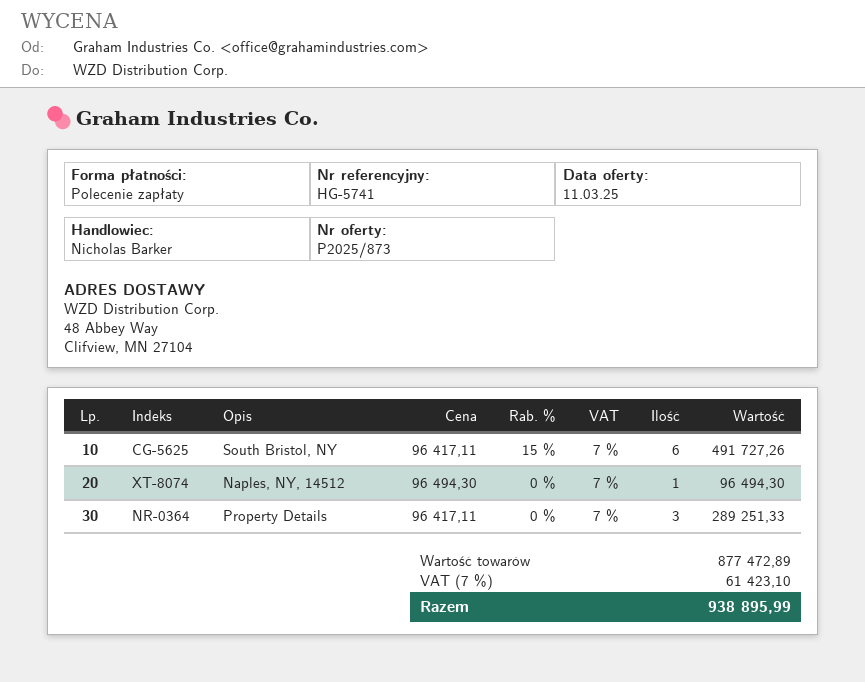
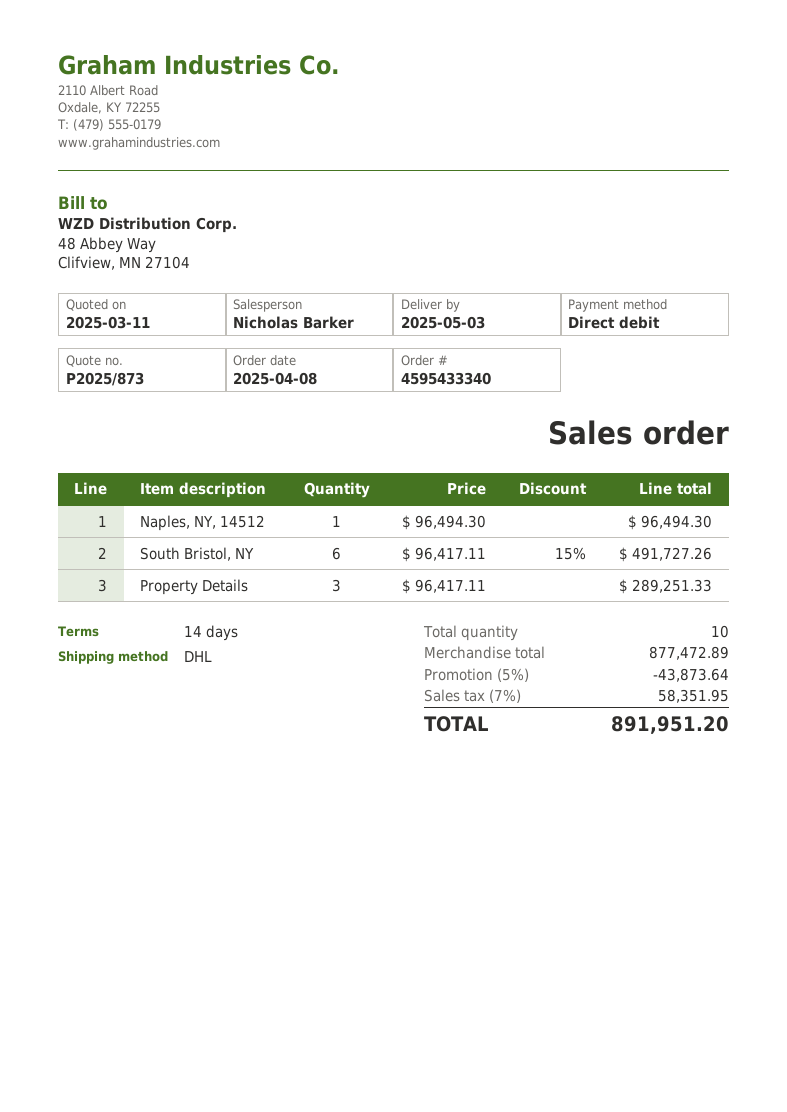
discount: none -> 5% = 43873.64
tax: 7% = 61423.10 -> 7% = 58351.95
total: 938895.99 -> 891951.20

